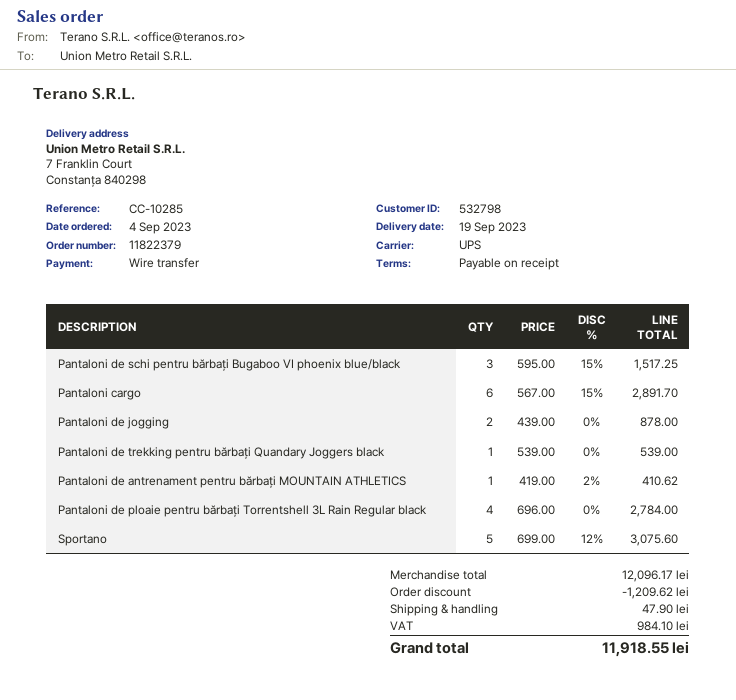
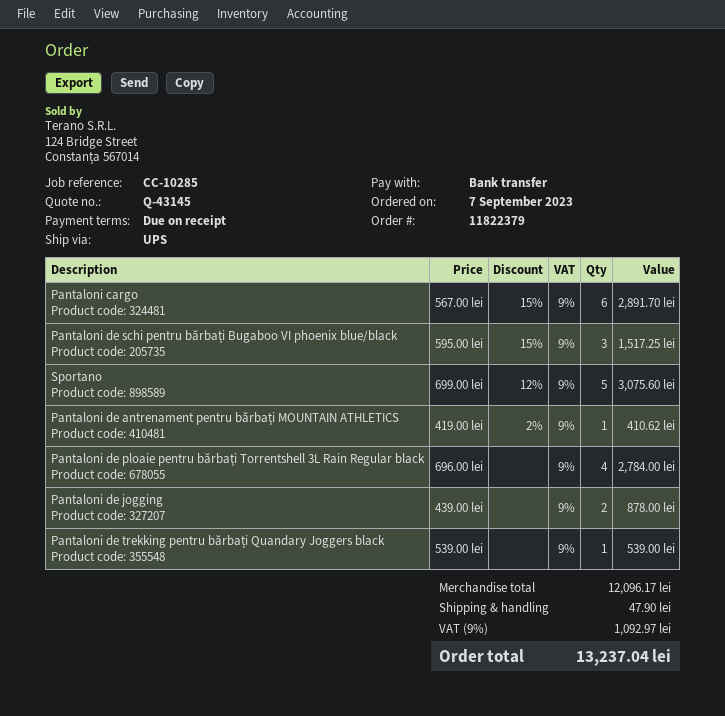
order date: 2023-09-04 -> 2023-09-07
discount: 1209.62 -> none
tax: 984.10 -> 1092.97
total: 11918.55 -> 13237.04

